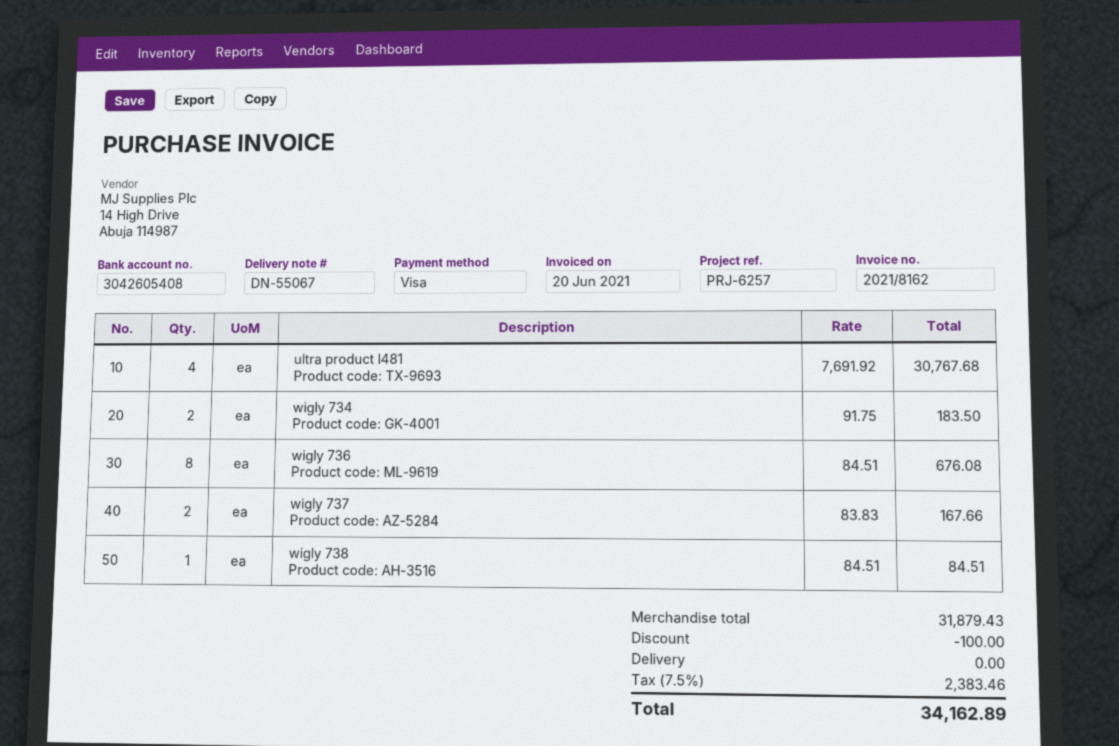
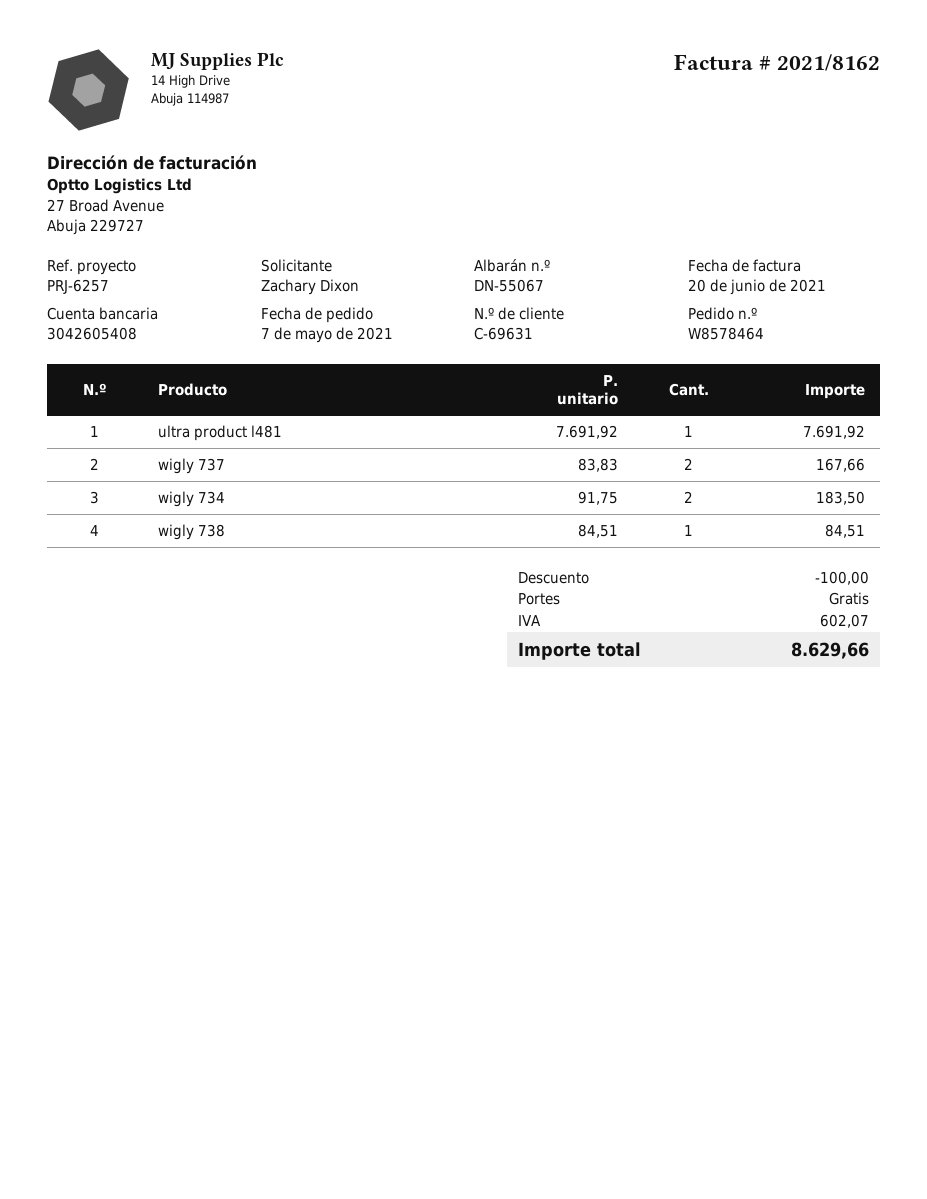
ultra product l481: 4 x 7691.92 = 30767.68 -> 1 x 7691.92 = 7691.92
wigly 736: 8 x 84.51 = 676.08 -> none
tax: 2383.46 -> 602.07
total: 34162.89 -> 8629.66

